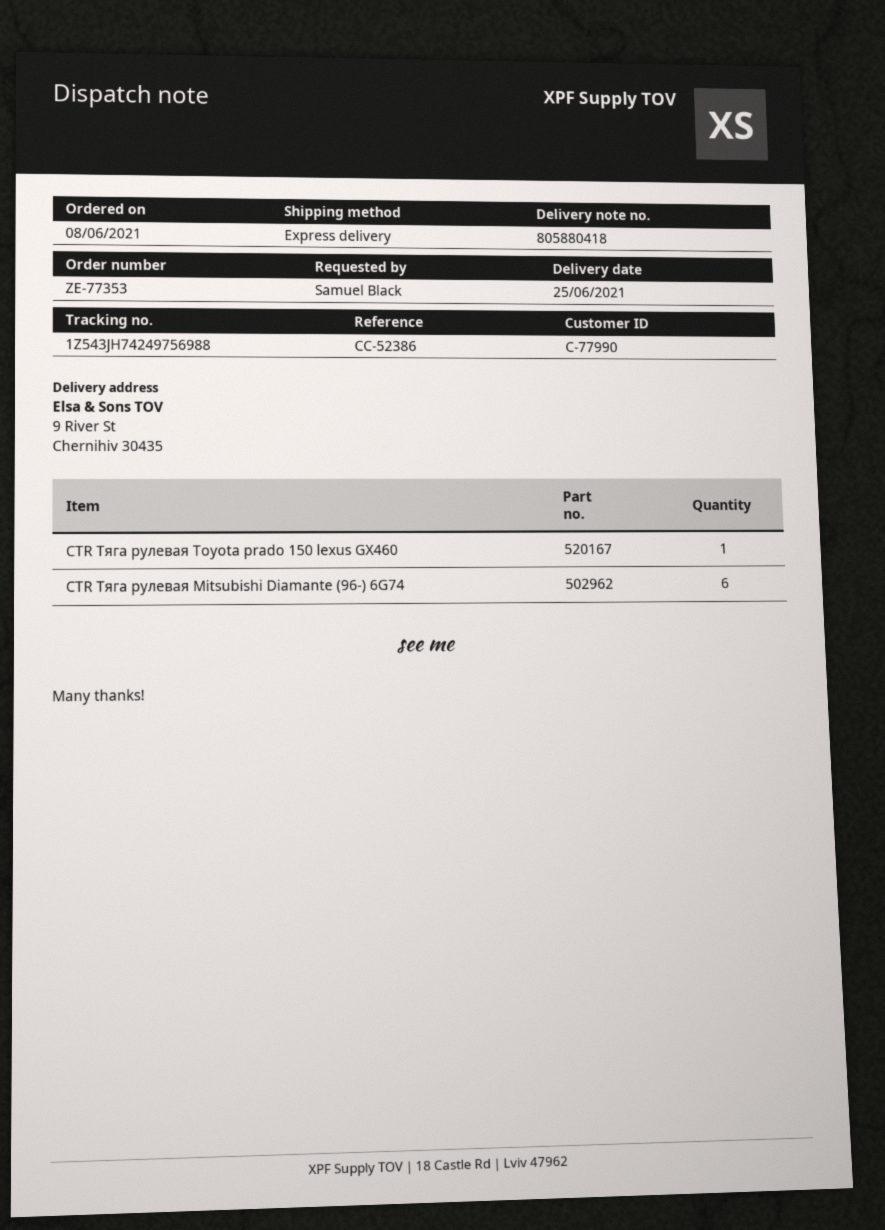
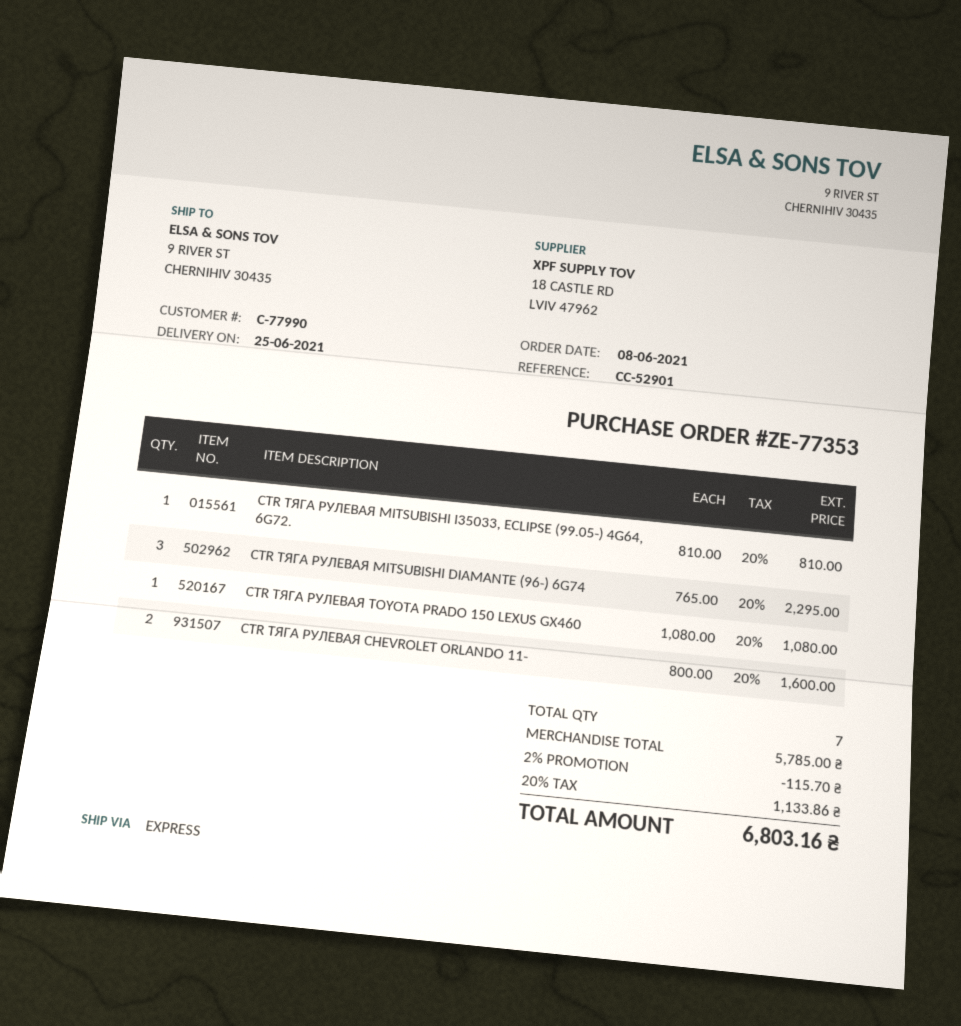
reference: CC-52386 -> CC-52901
CTR Тяга рулевая Mitsubishi Diamante (96-) 6G74: 6 -> 3
CTR ТЯГА РУЛЕВАЯ MITSUBISHI I35033, ECLIPSE (99.05-) 4G64, 6G72.: none -> 1
CTR ТЯГА РУЛЕВАЯ CHEVROLET ORLANDO 11-: none -> 2

